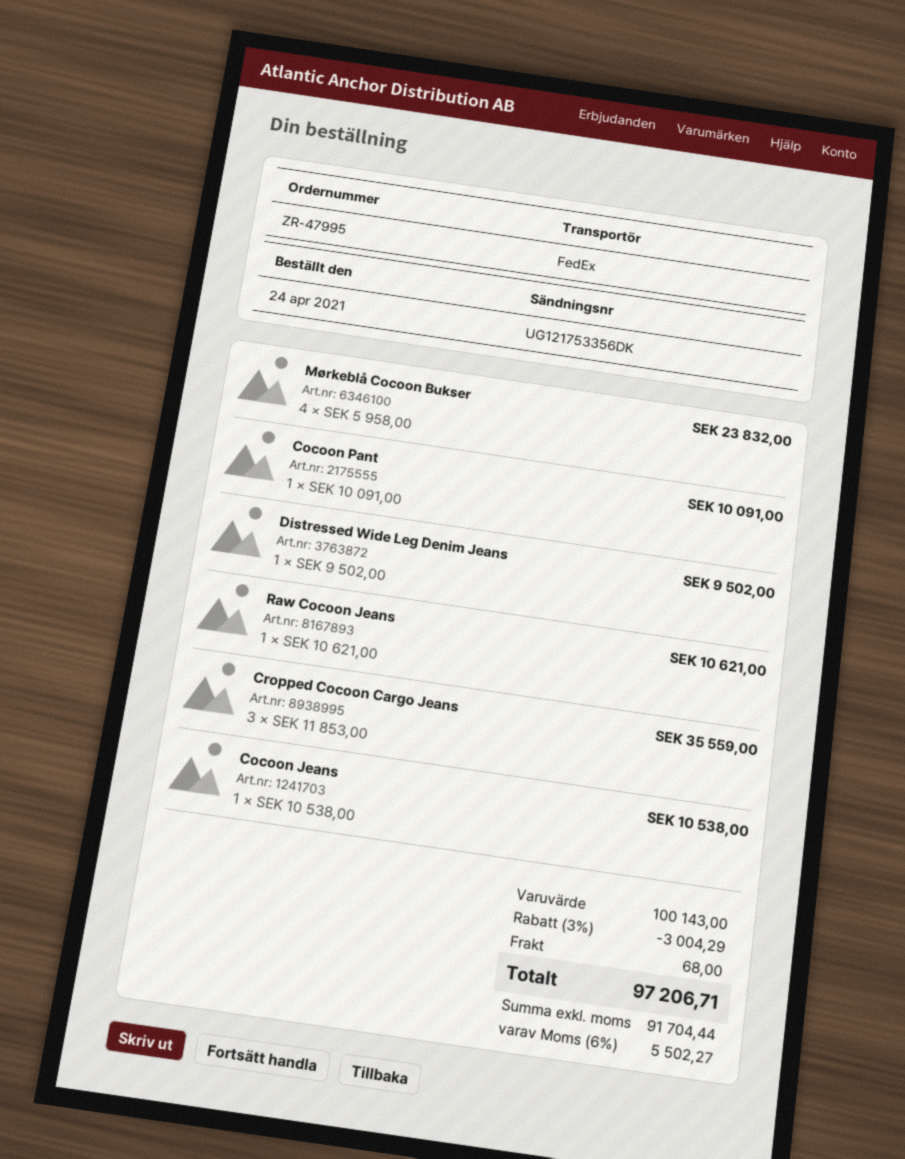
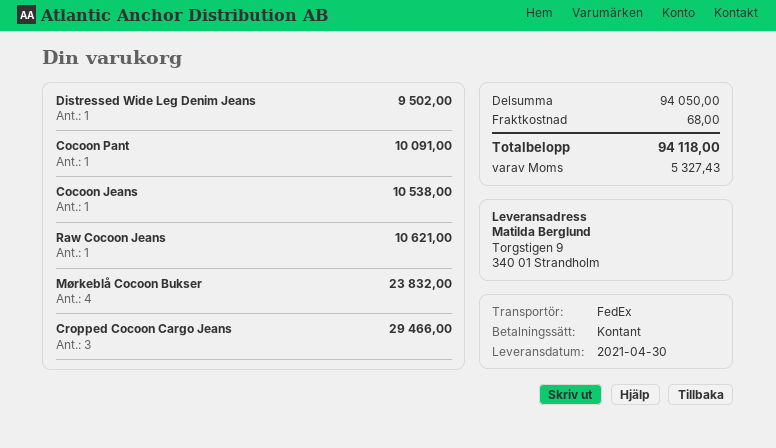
Cropped Cocoon Cargo Jeans: 3 for 35559.00 -> 3 for 29466.00
subtotal: 100143.00 -> 94050.00
discount: 3% = 3004.29 -> none
tax: 5502.27 -> 5327.43
total: 97206.71 -> 94118.00

